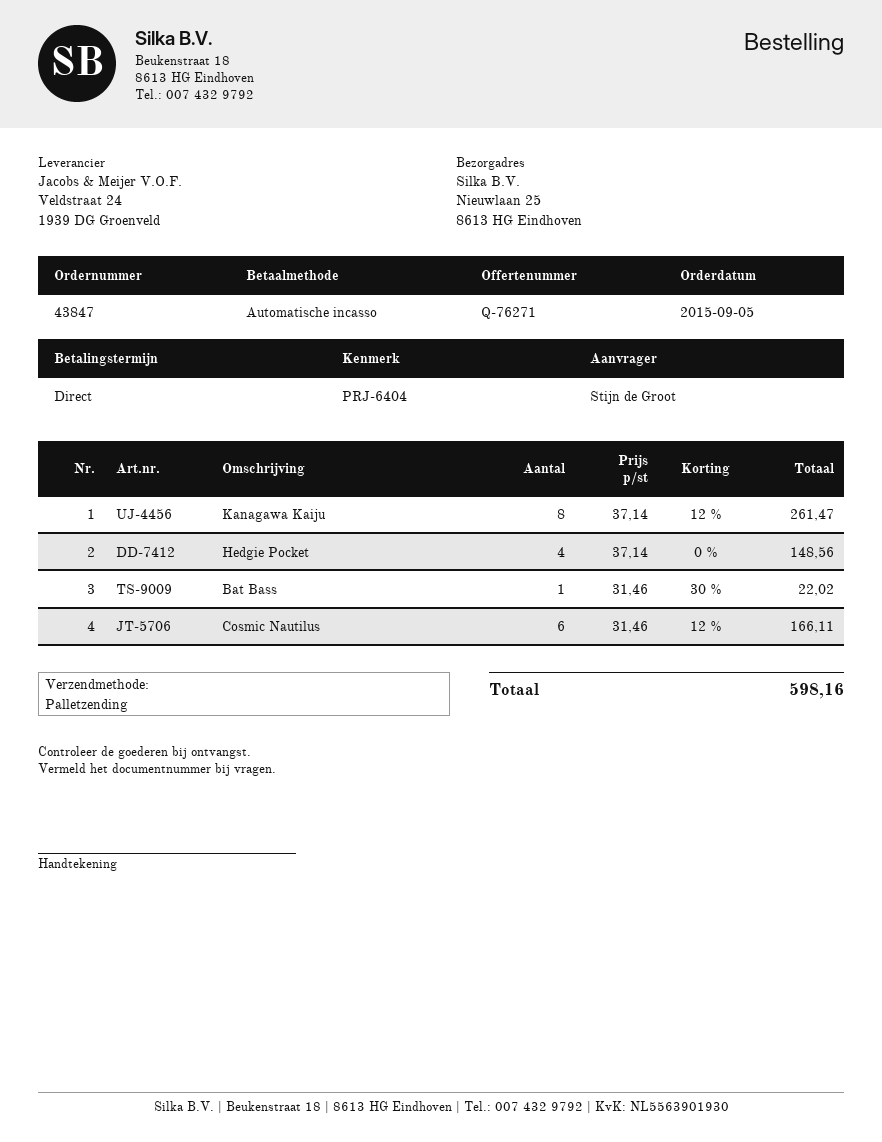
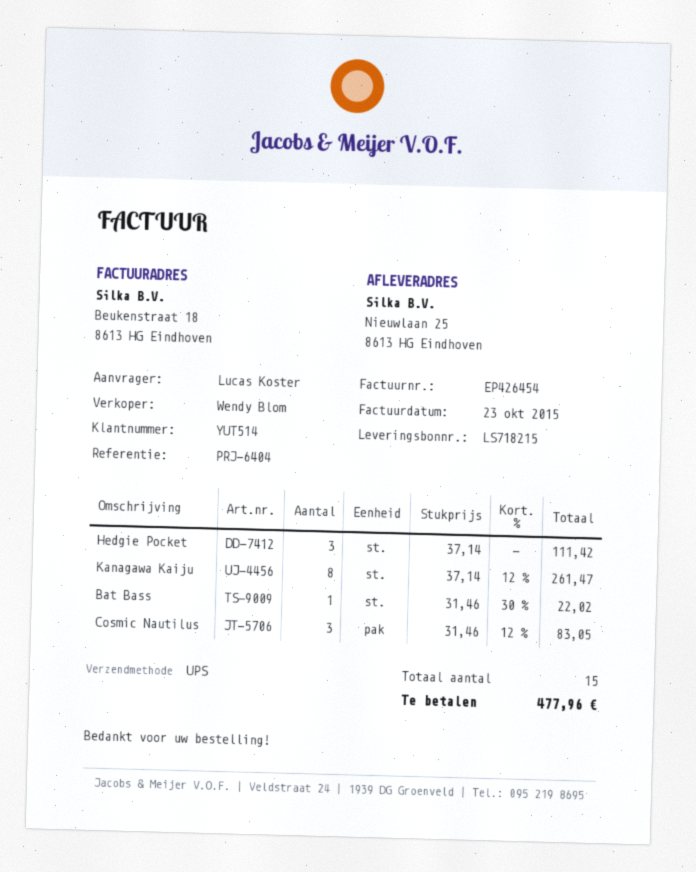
ordered by: Stijn de Groot -> Lucas Koster
shipping method: pallet freight -> UPS
Hedgie Pocket: 4 x 37.14 = 148.56 -> 3 x 37.14 = 111.42
Cosmic Nautilus: 6 x 31.46 - 12% = 166.11 -> 3 x 31.46 - 12% = 83.05
total: 598.16 -> 477.96

